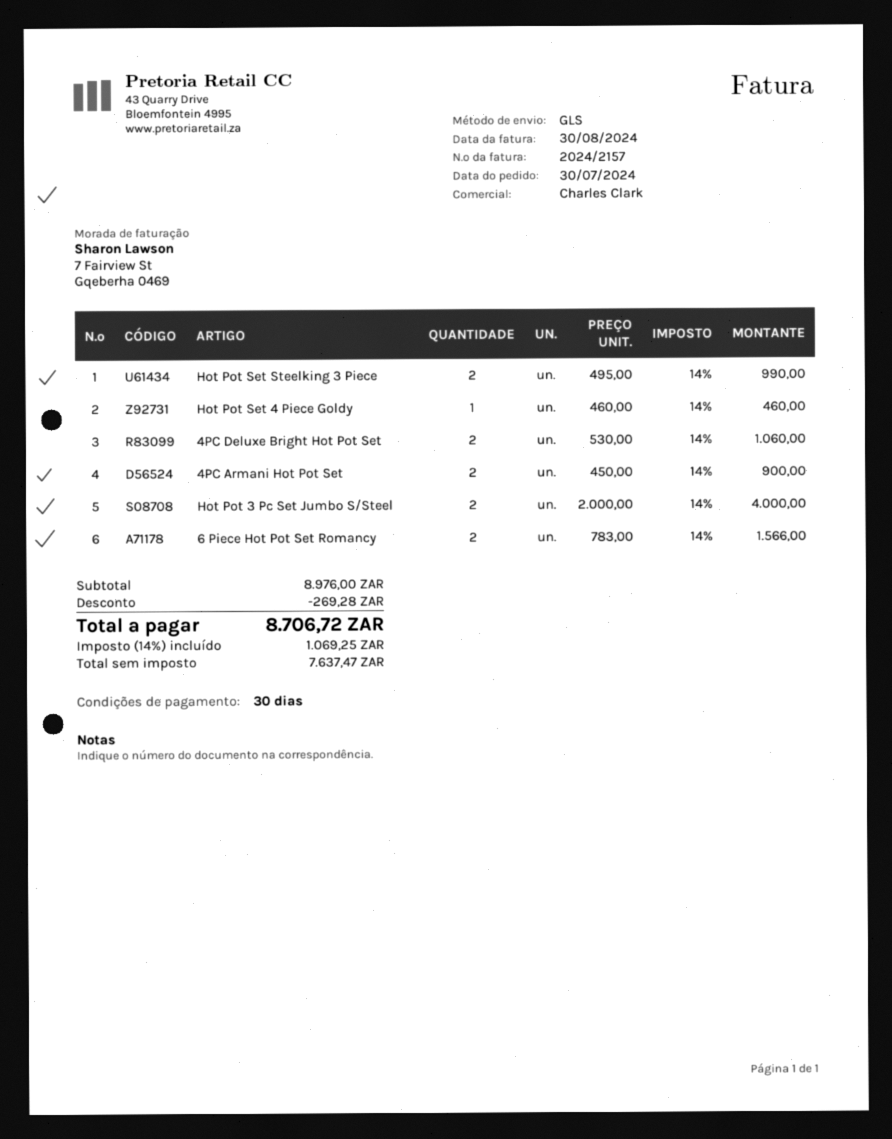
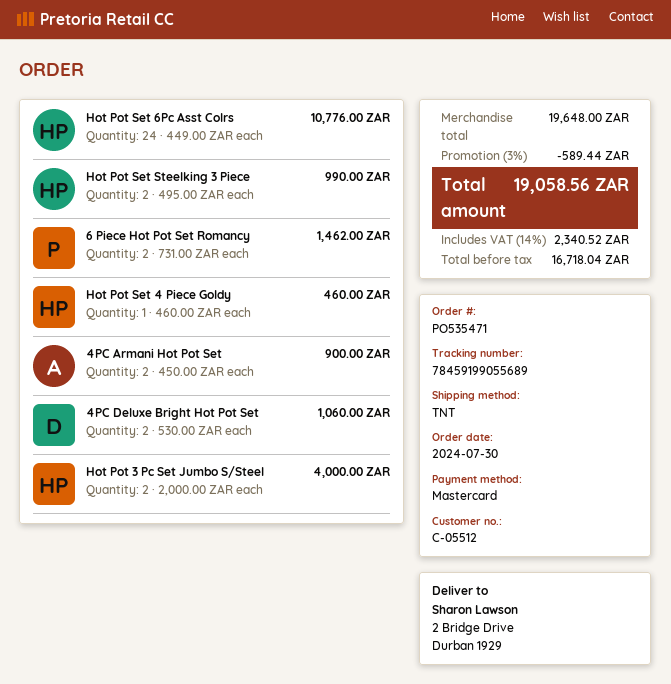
shipping method: GLS -> TNT
6 Piece Hot Pot Set Romancy: 2 x 783.00 = 1566.00 -> 2 x 731.00 = 1462.00
Hot Pot Set 6Pc Asst Colrs: none -> 24 x 449.00 = 10776.00
subtotal: 8976.00 -> 19648.00
discount: 269.28 -> 589.44
net: 7637.47 -> 16718.04
tax: 14% = 1069.25 -> 14% = 2340.52
total: 8706.72 -> 19058.56

